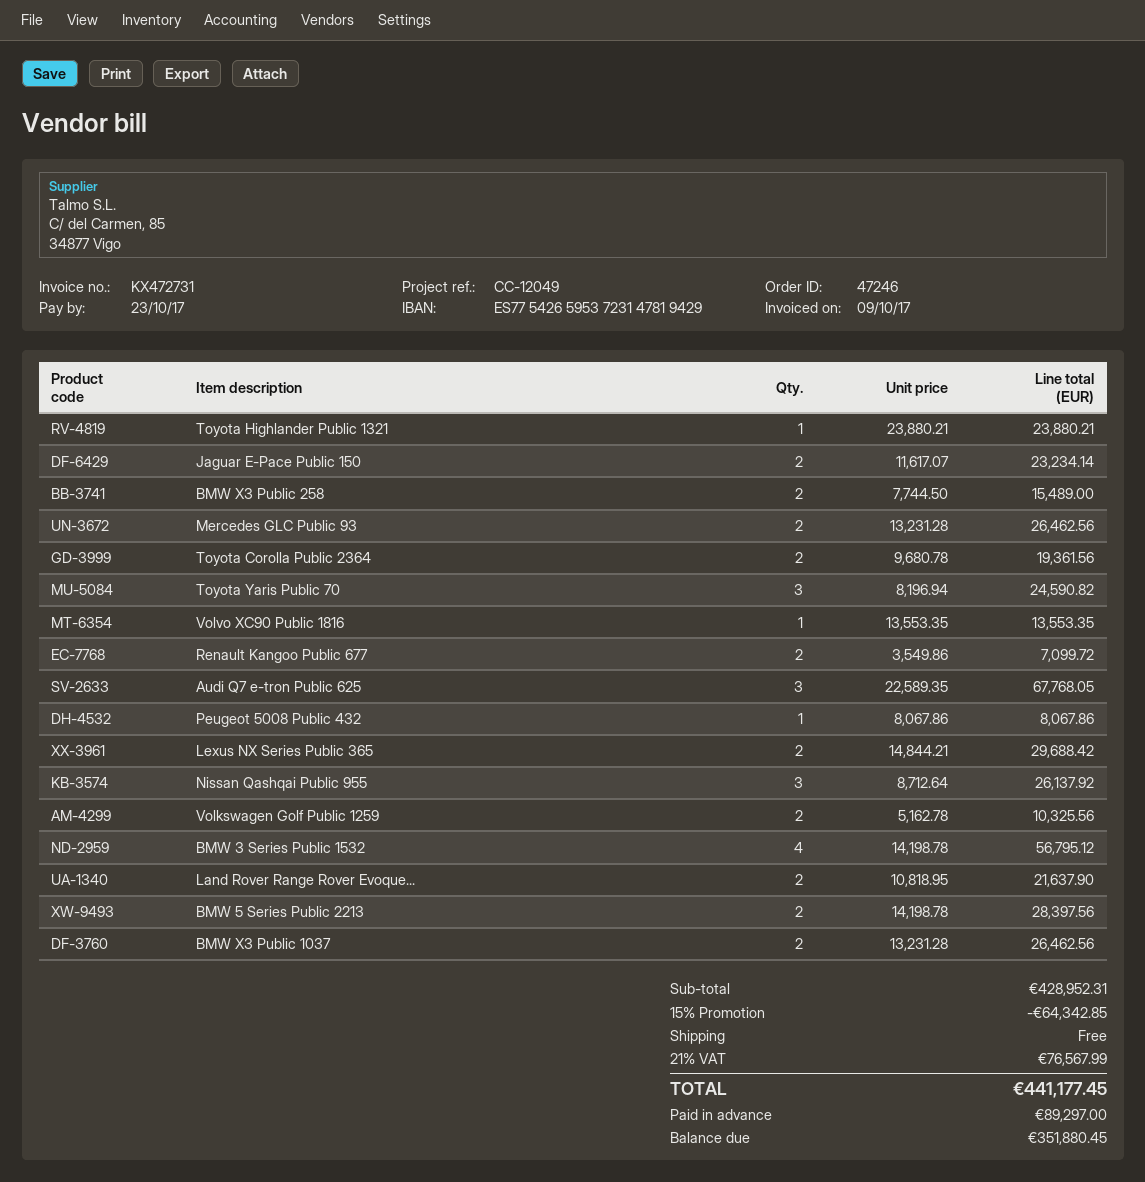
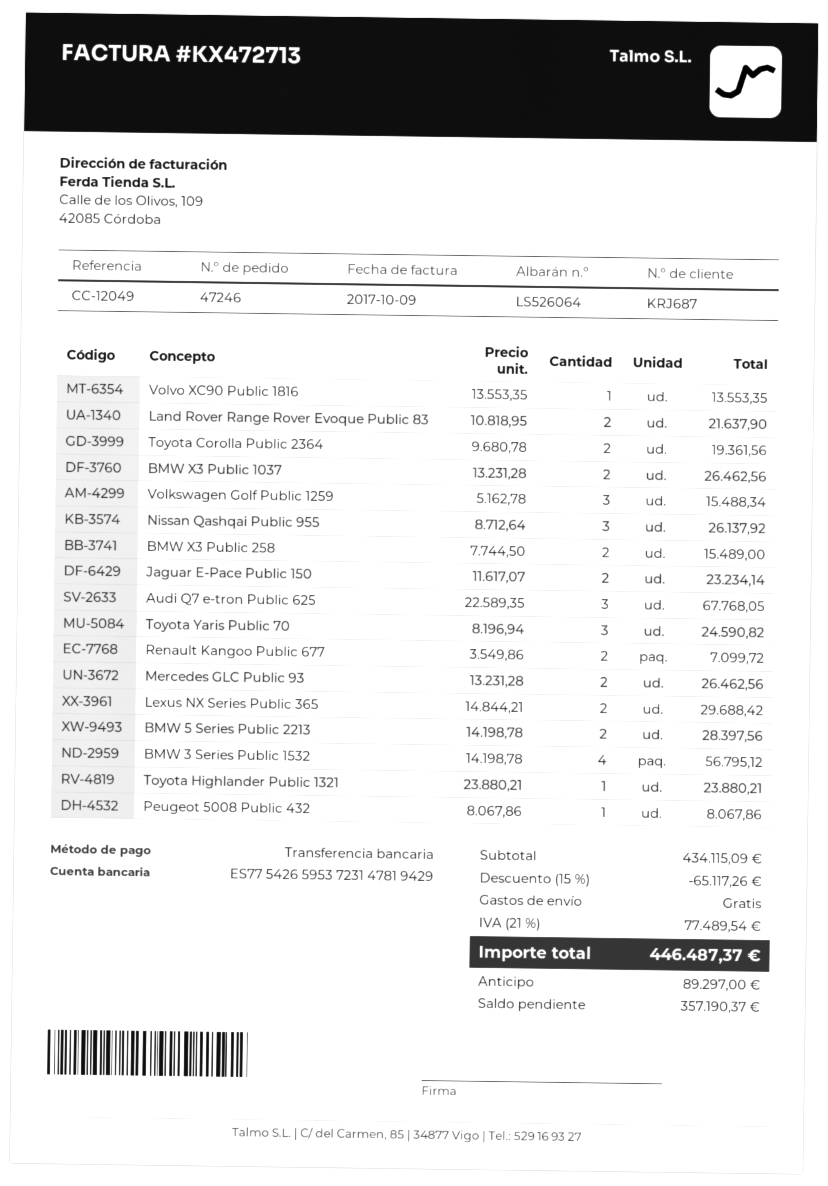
invoice number: KX472731 -> KX472713
Volkswagen Golf Public 1259: 2 x 5162.78 = 10325.56 -> 3 x 5162.78 = 15488.34
subtotal: 428952.31 -> 434115.09
discount: 15% = 64342.85 -> 15% = 65117.26
tax: 21% = 76567.99 -> 21% = 77489.54
total: 441177.45 -> 446487.37
balance: 351880.45 -> 357190.37

